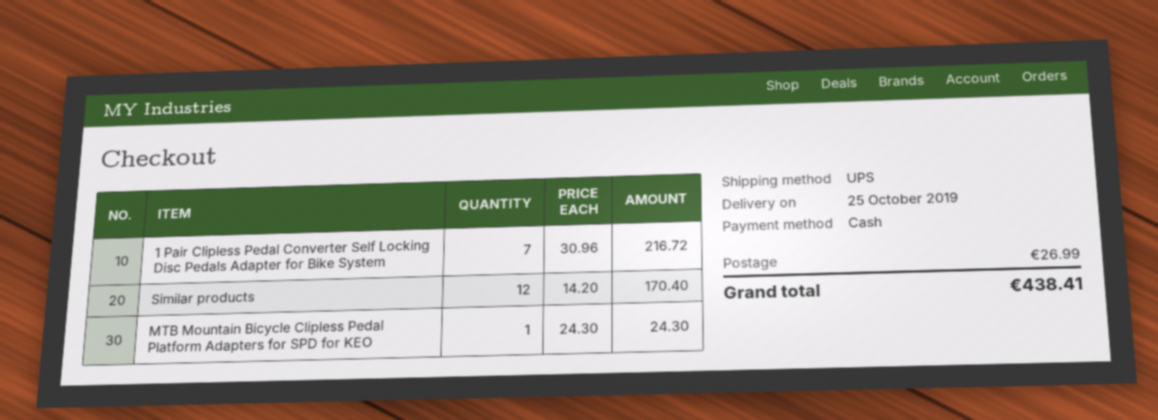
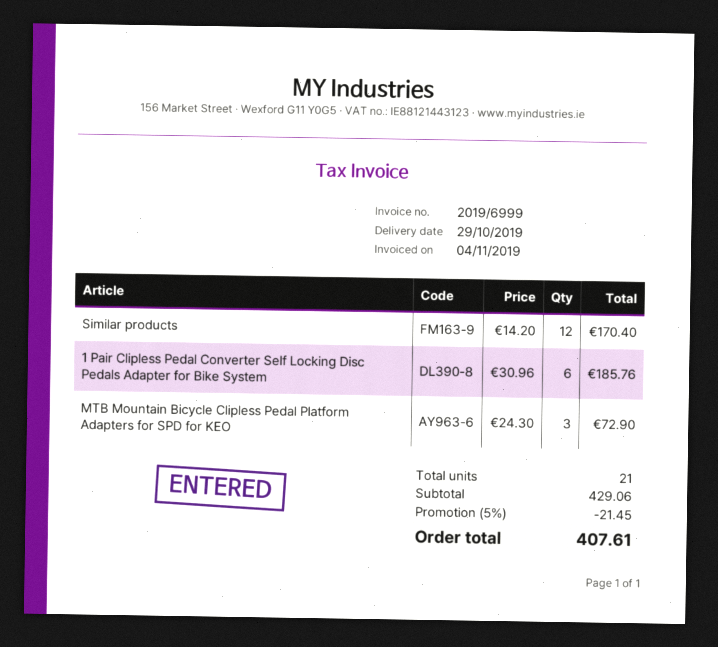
delivery date: 2019-10-25 -> 2019-10-29
1 Pair Clipless Pedal Converter Self Locking Disc Pedals Adapter for Bike System: 7 x 30.96 = 216.72 -> 6 x 30.96 = 185.76
MTB Mountain Bicycle Clipless Pedal Platform Adapters for SPD for KEO: 1 x 24.30 = 24.30 -> 3 x 24.30 = 72.90
discount: none -> 5% = 21.45
shipping: 26.99 -> none
total: 438.41 -> 407.61

